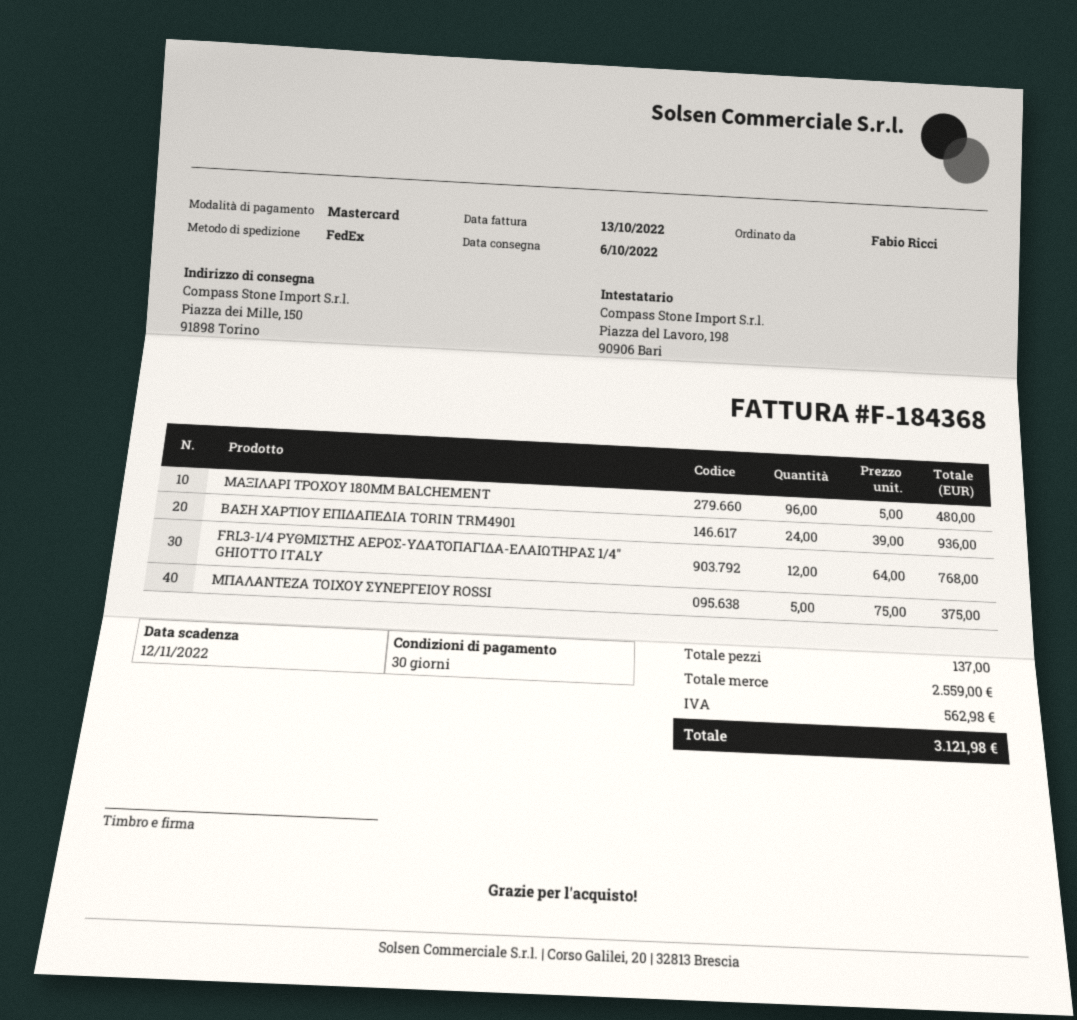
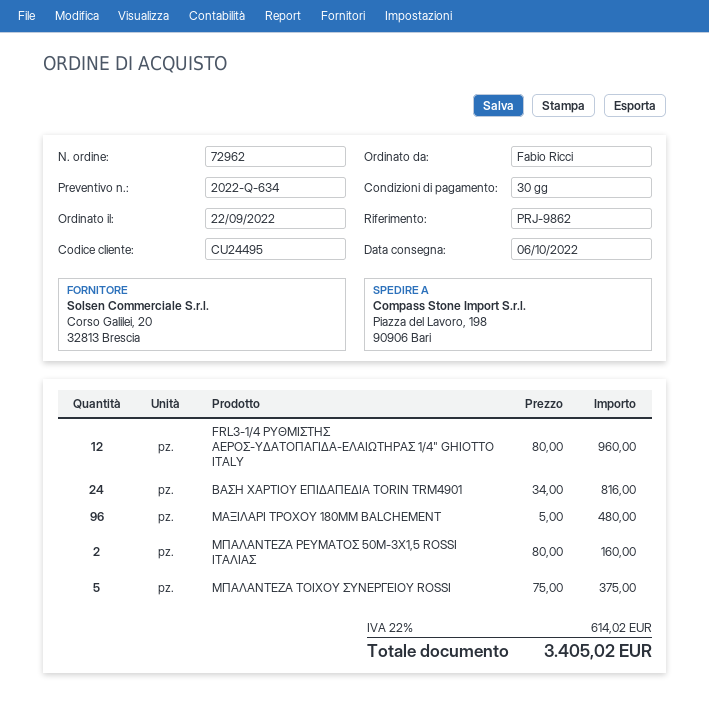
ship to: Piazza dei Mille, 150, 91898 Torino -> Piazza del Lavoro, 198, 90906 Bari
ΒΑΣΗ ΧΑΡΤΙΟΥ ΕΠΙΔΑΠΕΔΙΑ TORIN TRM4901: 24 x 39.00 = 936.00 -> 24 x 34.00 = 816.00
FRL3-1/4 ΡΥΘΜΙΣΤΗΣ ΑΕΡΟΣ-ΥΔΑΤΟΠΑΓΙΔΑ-ΕΛΑΙΩΤΗΡΑΣ 1/4" GHIOTTO ITALY: 12 x 64.00 = 768.00 -> 12 x 80.00 = 960.00
ΜΠΑΛΑΝΤΕΖΑ ΡΕΥΜΑΤΟΣ 50Μ-3Χ1,5 ROSSI ΙΤΑΛΙΑΣ: none -> 2 x 80.00 = 160.00
tax: 562.98 -> 614.02
total: 3121.98 -> 3405.02

